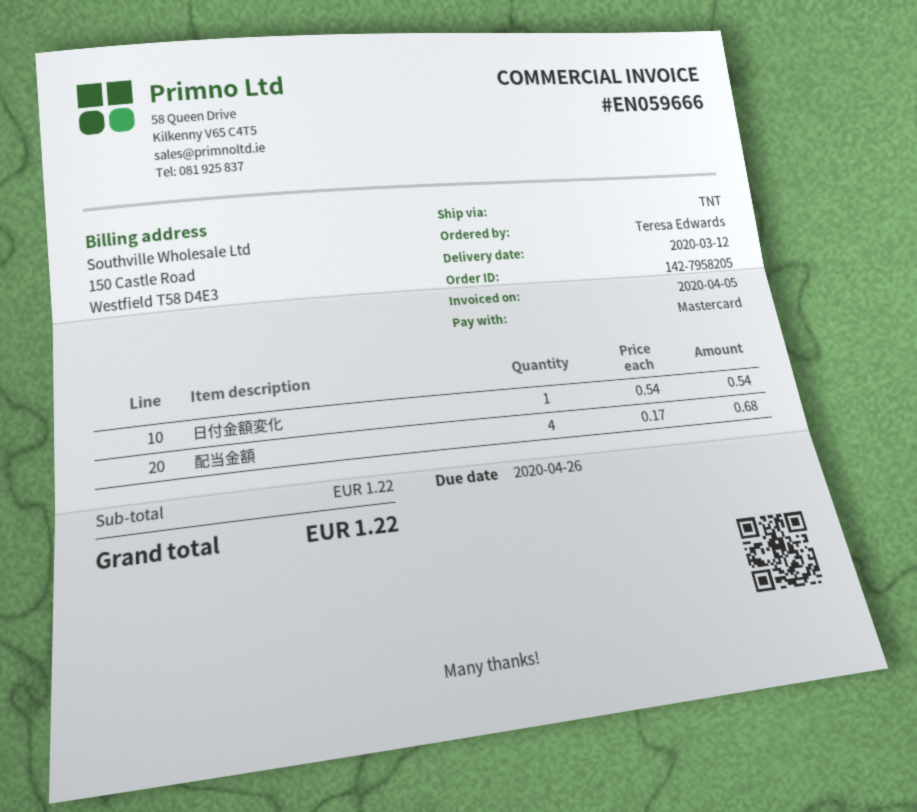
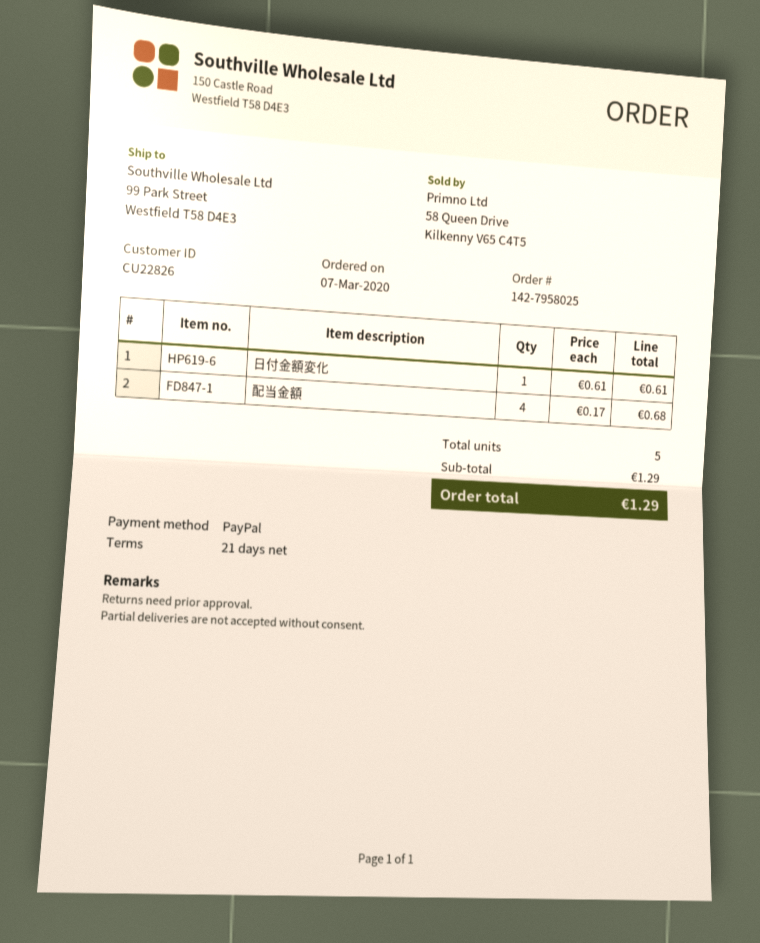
order number: 142-7958205 -> 142-7958025
payment method: Mastercard -> PayPal
日付金額変化: 1 x 0.54 = 0.54 -> 1 x 0.61 = 0.61
subtotal: 1.22 -> 1.29
total: 1.22 -> 1.29

